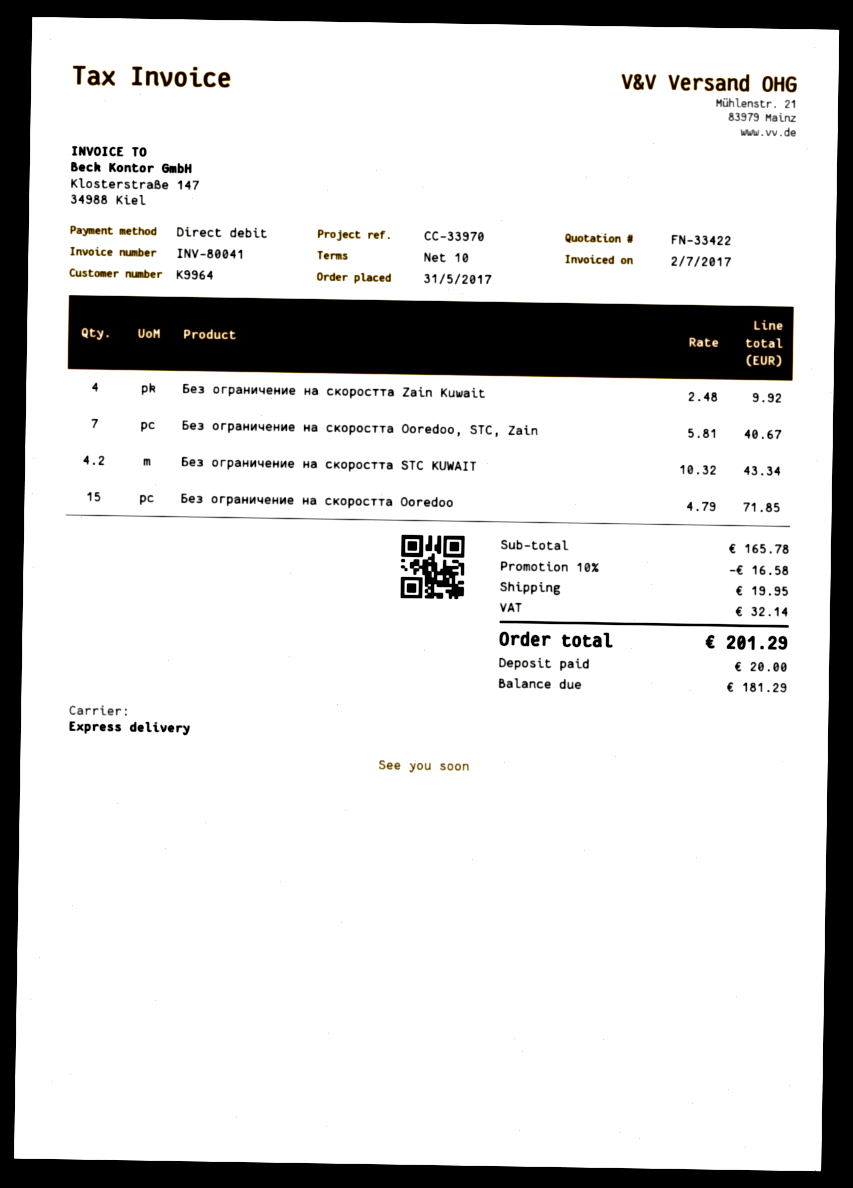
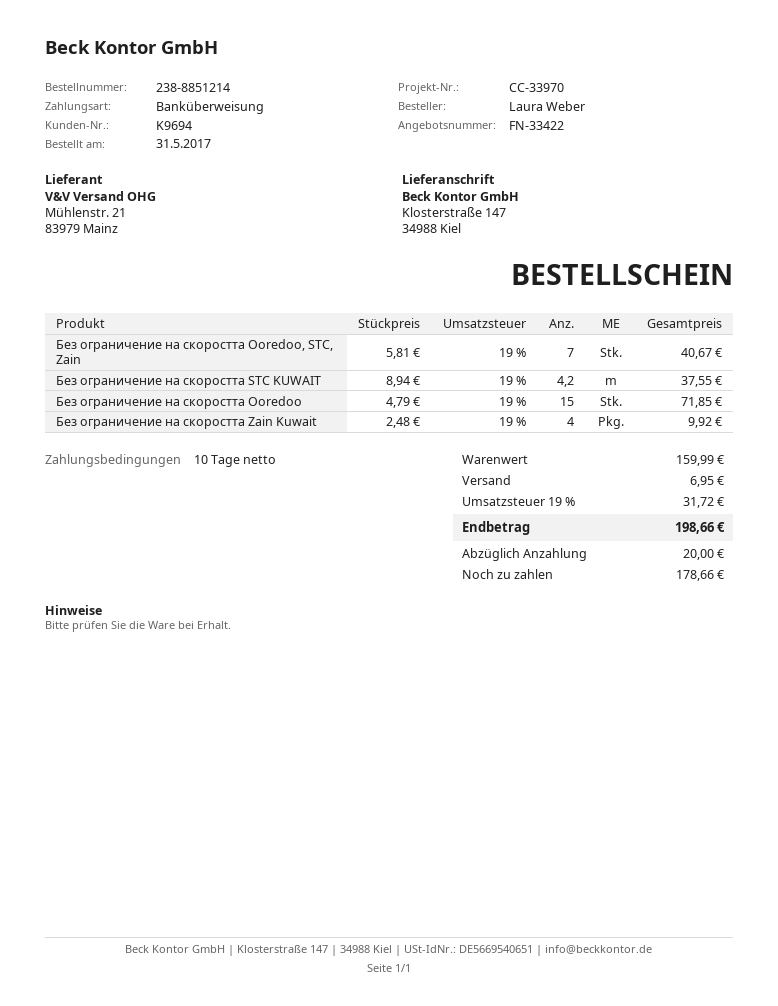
customer number: K9964 -> K9694
payment method: direct debit -> bank transfer
Без ограничение на скоростта STC KUWAIT: 4.2 x 10.32 = 43.34 -> 4.2 x 8.94 = 37.55
subtotal: 165.78 -> 159.99
discount: 10% = 16.58 -> none
shipping: 19.95 -> 6.95
tax: 32.14 -> 31.72
total: 201.29 -> 198.66
balance: 181.29 -> 178.66

